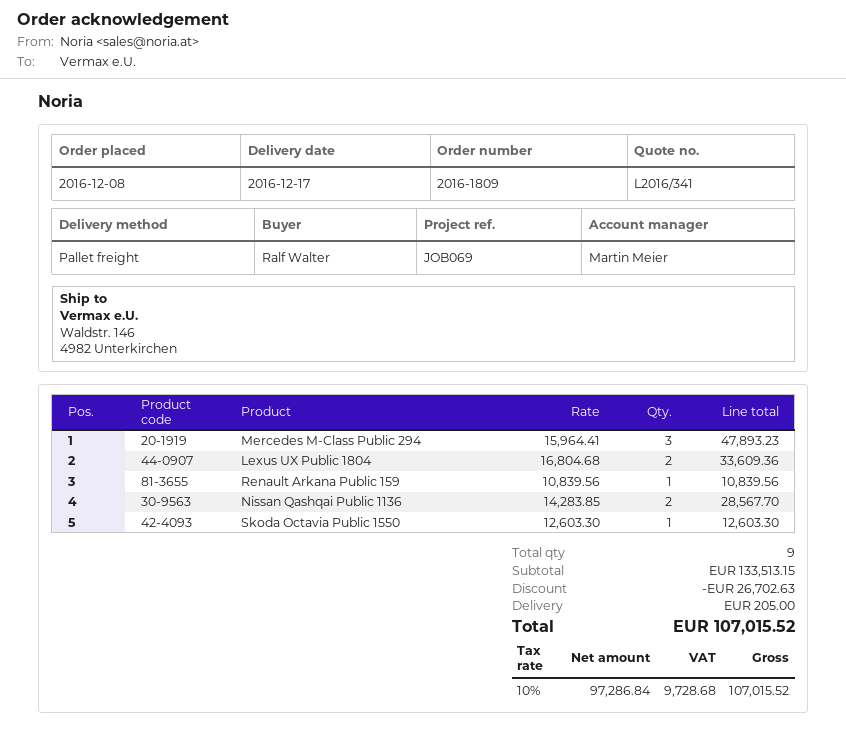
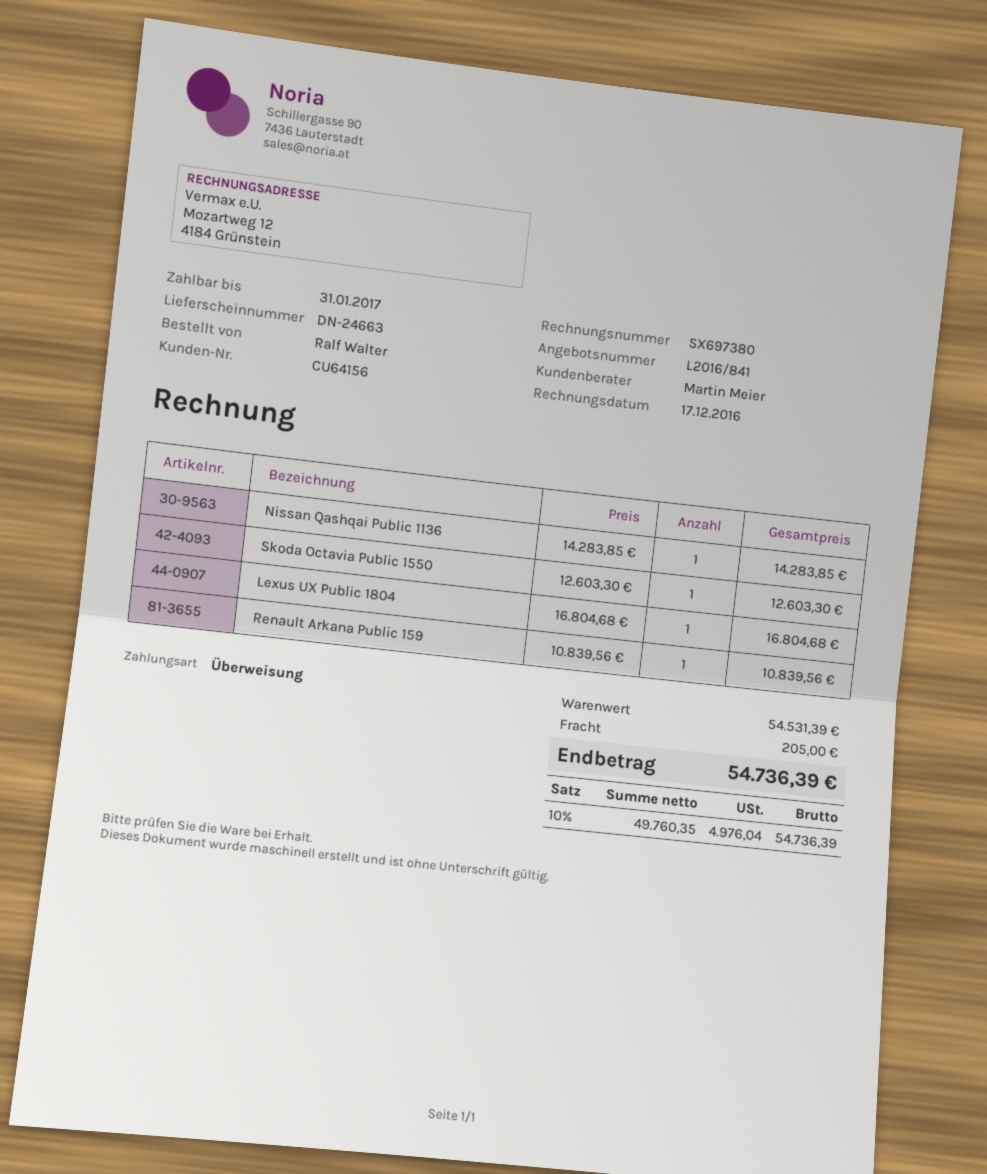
quote number: L2016/341 -> L2016/841
Mercedes M-Class Public 294: 3 x 15964.41 = 47893.23 -> none
Lexus UX Public 1804: 2 x 16804.68 = 33609.36 -> 1 x 16804.68 = 16804.68
Nissan Qashqai Public 1136: 2 x 14283.85 = 28567.70 -> 1 x 14283.85 = 14283.85
subtotal: 133513.15 -> 54531.39
discount: 26702.63 -> none
net: 97286.84 -> 49760.35
tax: 10% = 9728.68 -> 10% = 4976.04
total: 107015.52 -> 54736.39

